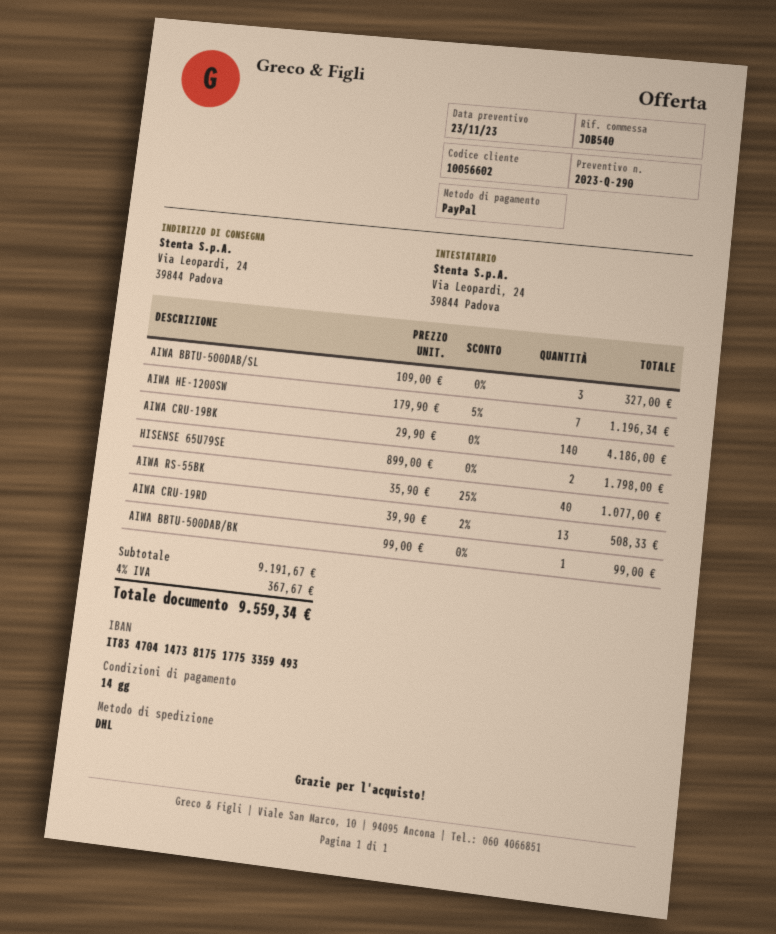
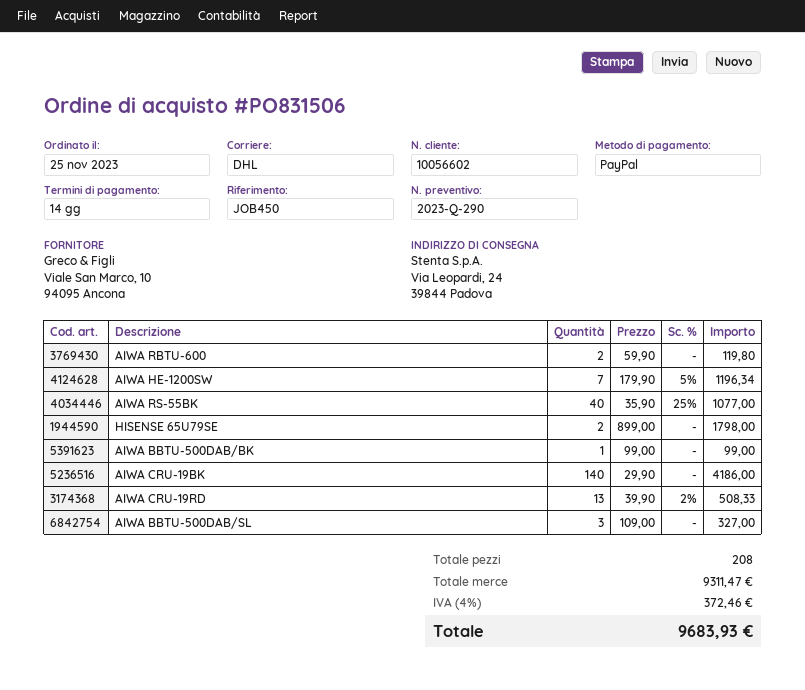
reference: JOB540 -> JOB450
AIWA RBTU-600: none -> 2 x 59.90 = 119.80
subtotal: 9191.67 -> 9311.47
tax: 4% = 367.67 -> 4% = 372.46
total: 9559.34 -> 9683.93

